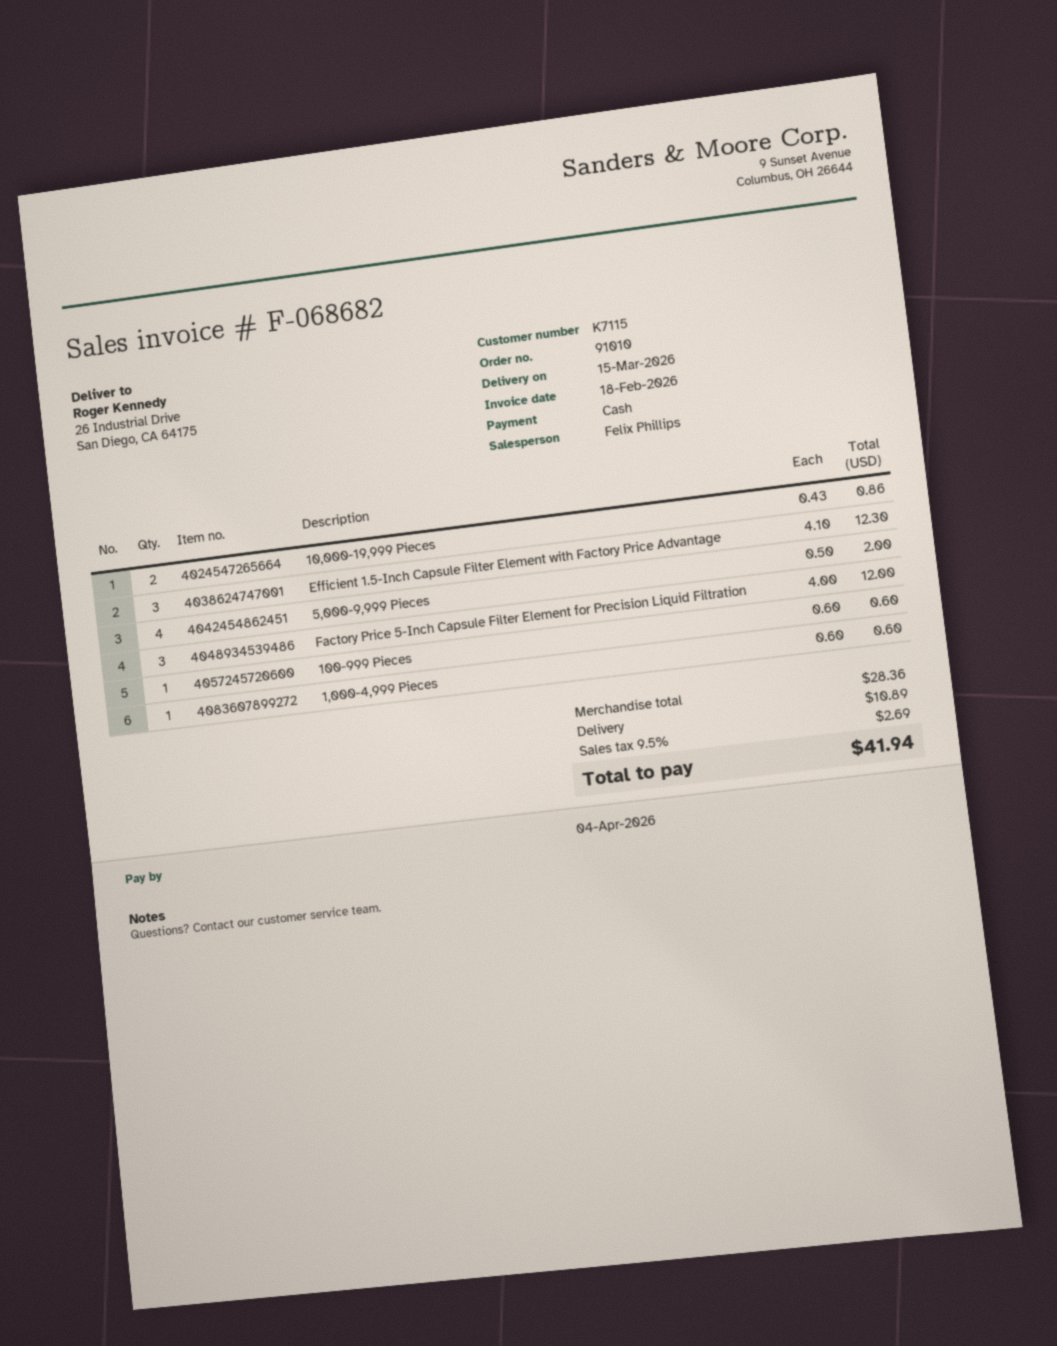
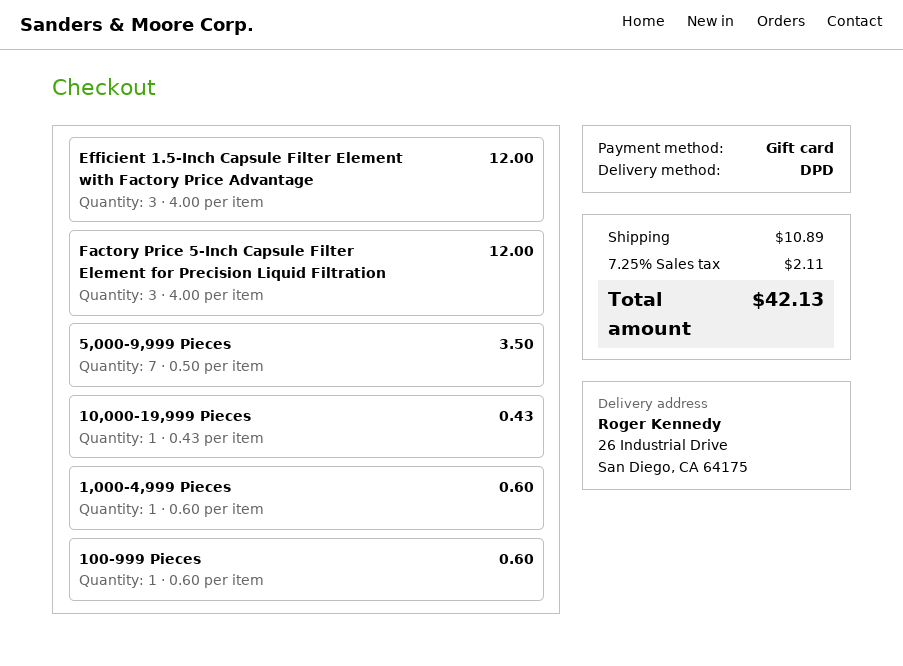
payment method: cash -> gift card
10,000-19,999 Pieces: 2 x 0.43 = 0.86 -> 1 x 0.43 = 0.43
Efficient 1.5-Inch Capsule Filter Element with Factory Price Advantage: 3 x 4.10 = 12.30 -> 3 x 4.00 = 12.00
5,000-9,999 Pieces: 4 x 0.50 = 2.00 -> 7 x 0.50 = 3.50
tax: 9.5% = 2.69 -> 7.25% = 2.11
total: 41.94 -> 42.13

